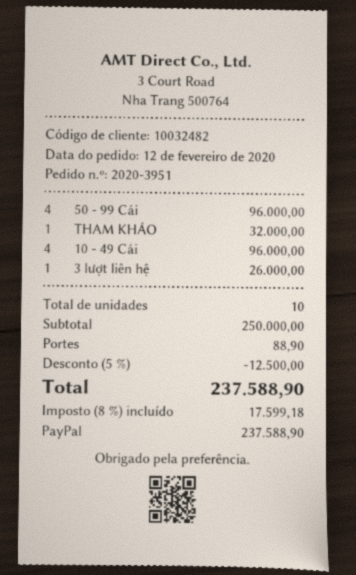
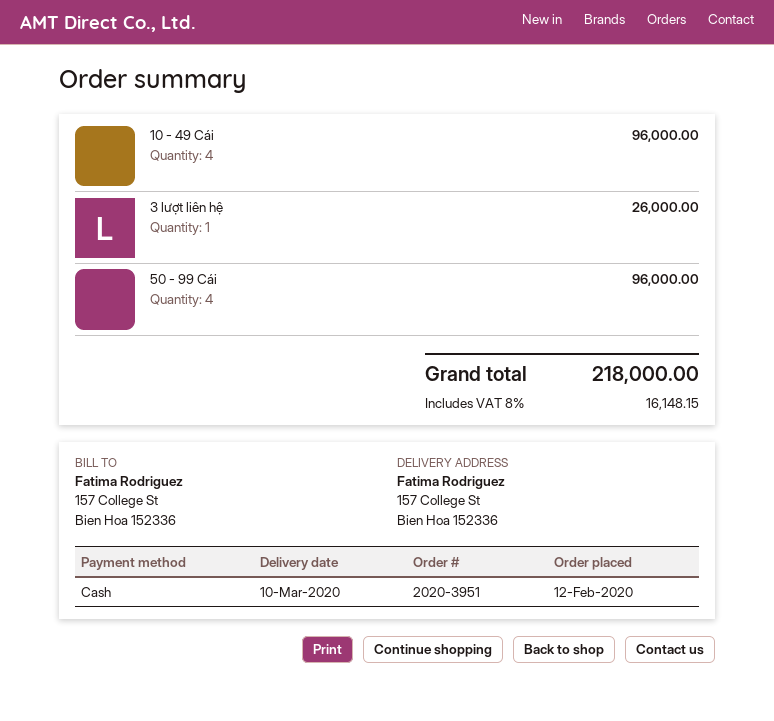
payment method: PayPal -> cash
THAM KHẢO: 1 for 32000.00 -> none
discount: 5% = 12500.00 -> none
shipping: 88.90 -> none
tax: 8% = 17599.18 -> 8% = 16148.15
total: 237588.90 -> 218000.00

